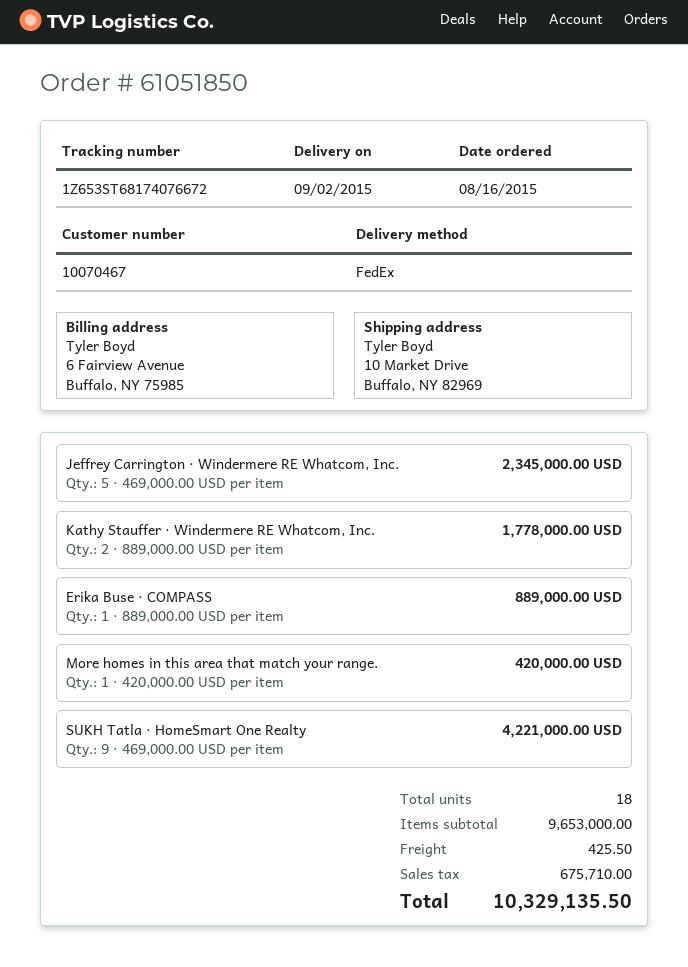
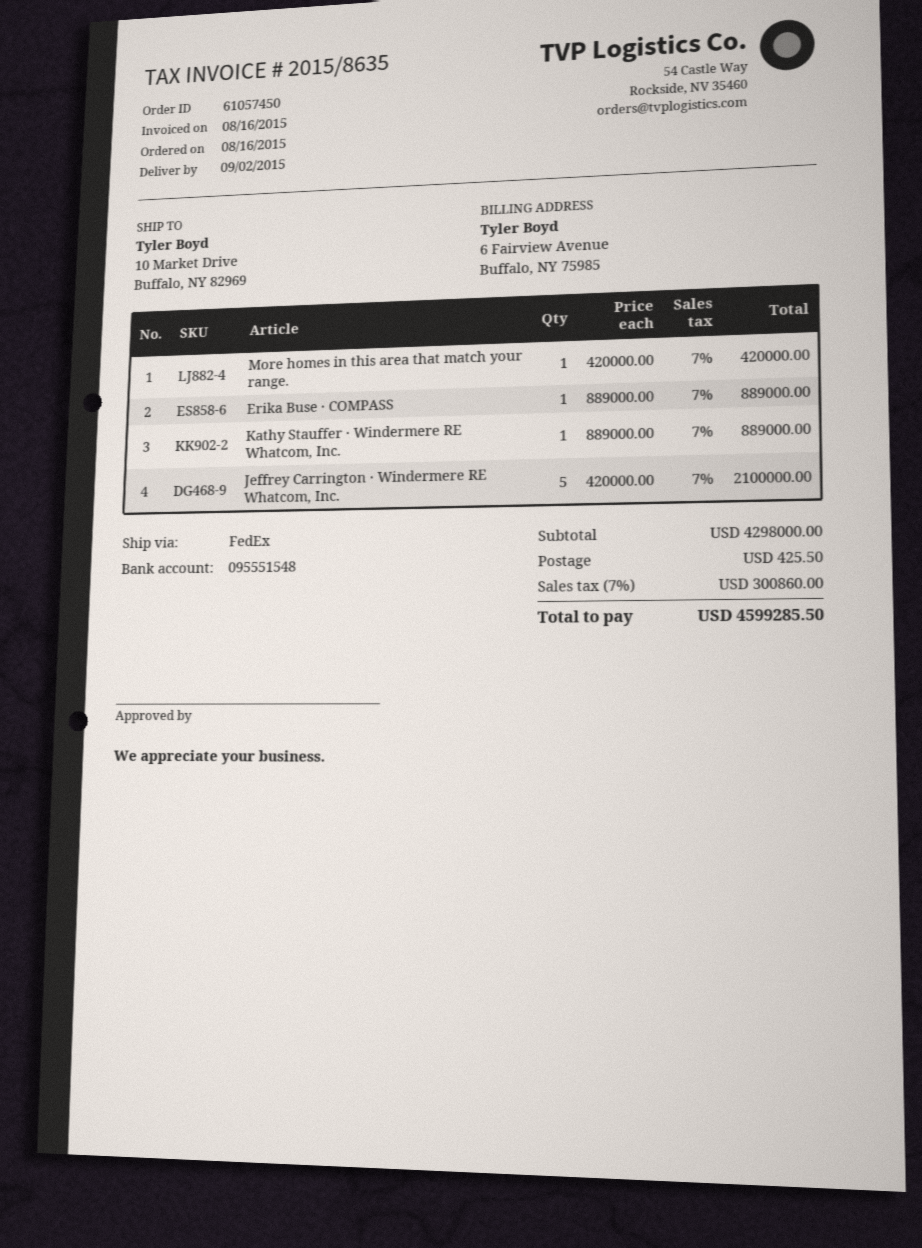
order number: 61051850 -> 61057450
Jeffrey Carrington · Windermere RE Whatcom, Inc.: 5 x 469000.00 = 2345000.00 -> 5 x 420000.00 = 2100000.00
Kathy Stauffer · Windermere RE Whatcom, Inc.: 2 x 889000.00 = 1778000.00 -> 1 x 889000.00 = 889000.00
SUKH Tatla · HomeSmart One Realty: 9 x 469000.00 = 4221000.00 -> none
subtotal: 9653000.00 -> 4298000.00
tax: 675710.00 -> 300860.00
total: 10329135.50 -> 4599285.50

